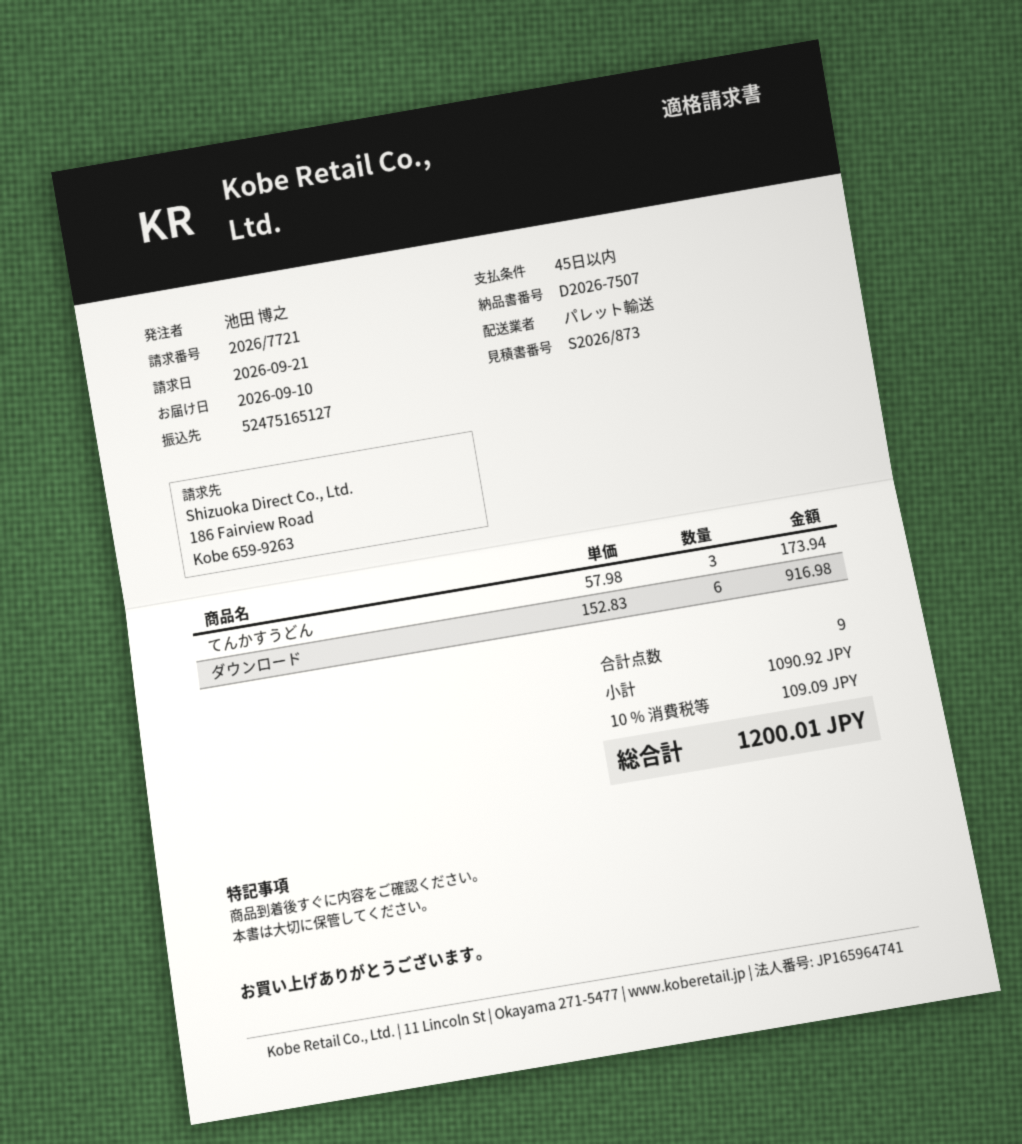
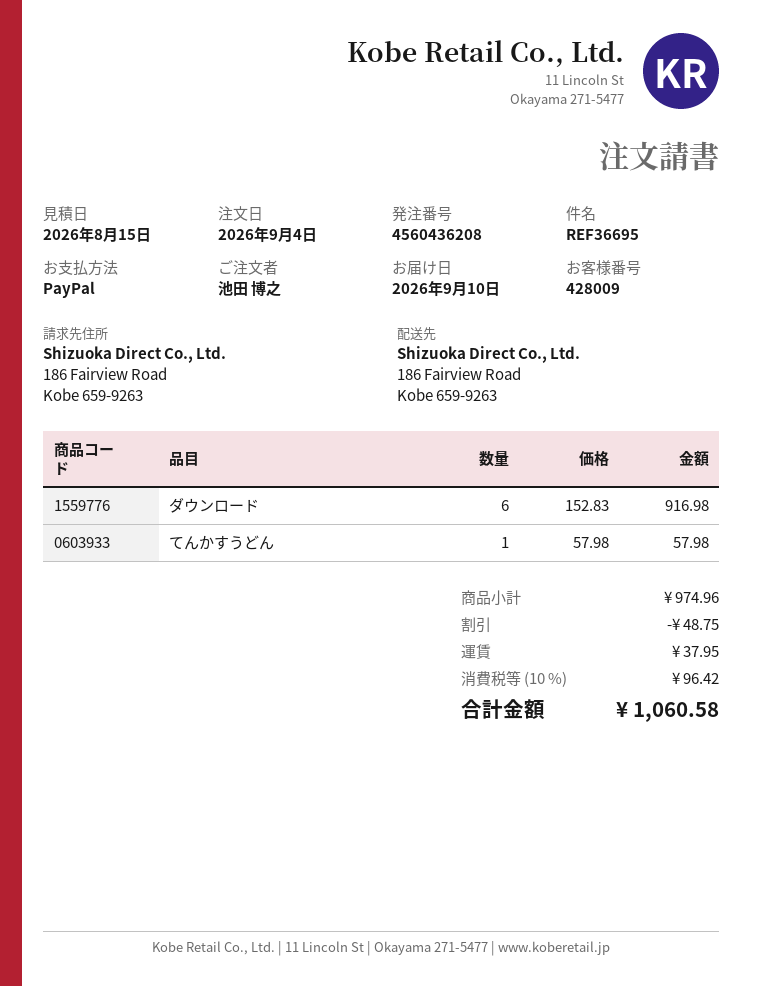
てんかすうどん: 3 x 57.98 = 173.94 -> 1 x 57.98 = 57.98
subtotal: 1090.92 -> 974.96
discount: none -> 48.75
shipping: none -> 37.95
tax: 10% = 109.09 -> 10% = 96.42
total: 1200.01 -> 1060.58

